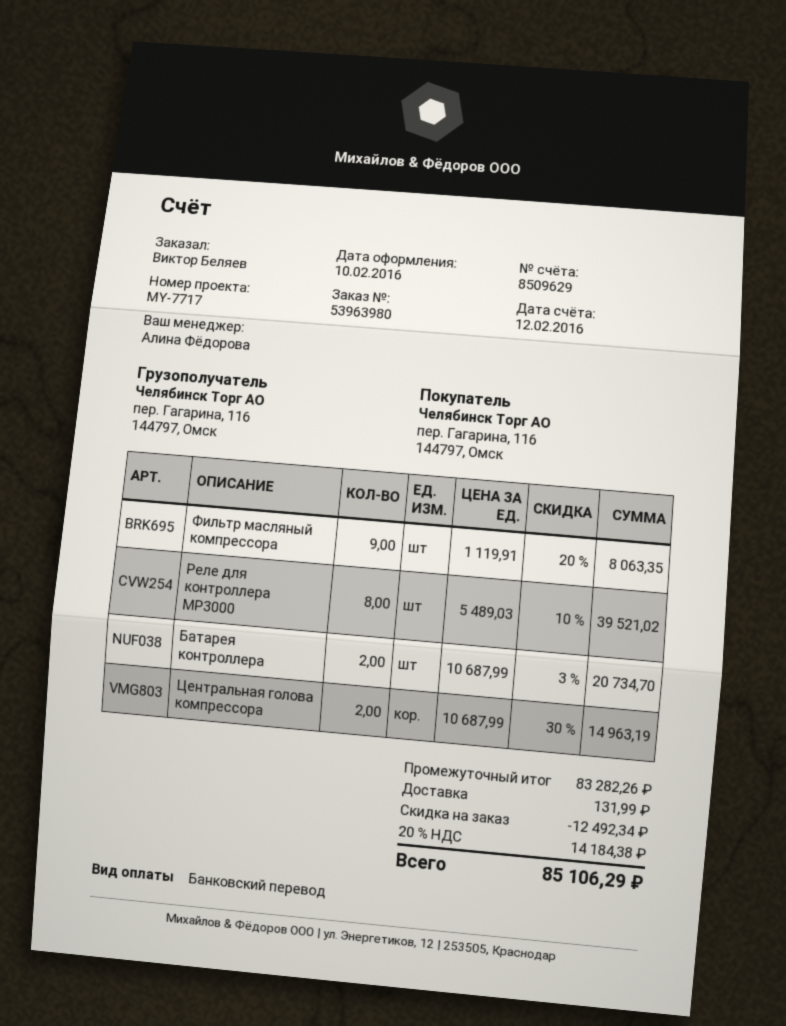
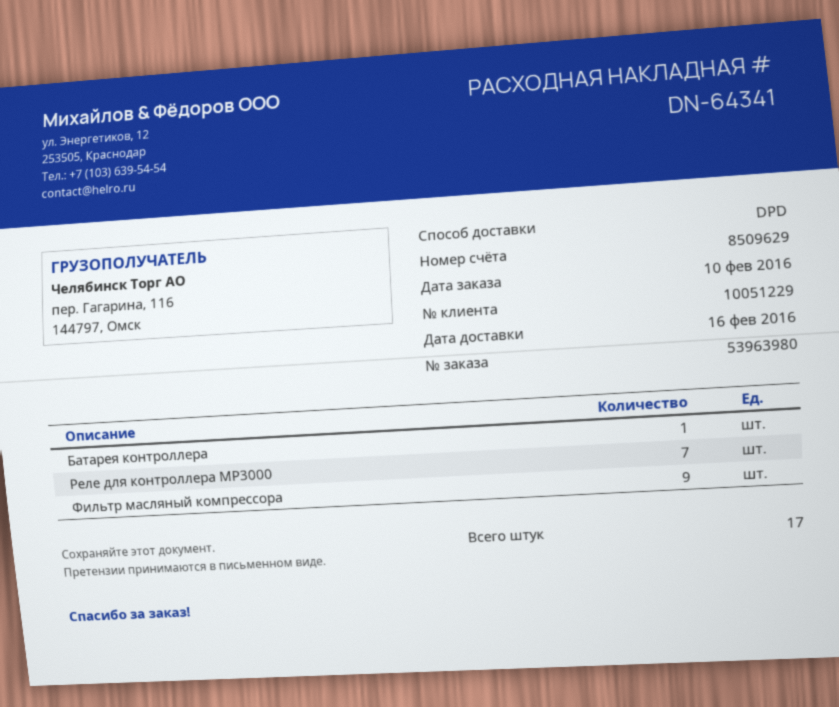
Реле для контроллера MP3000: 8 -> 7
Батарея контроллера: 2 -> 1
Центральная голова компрессора: 2 -> none

